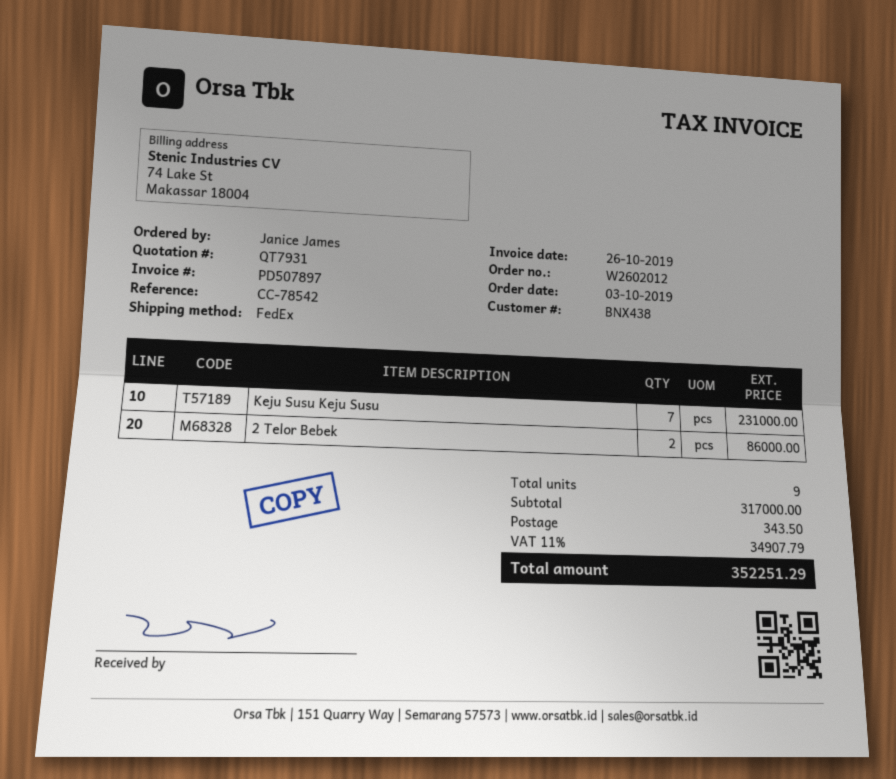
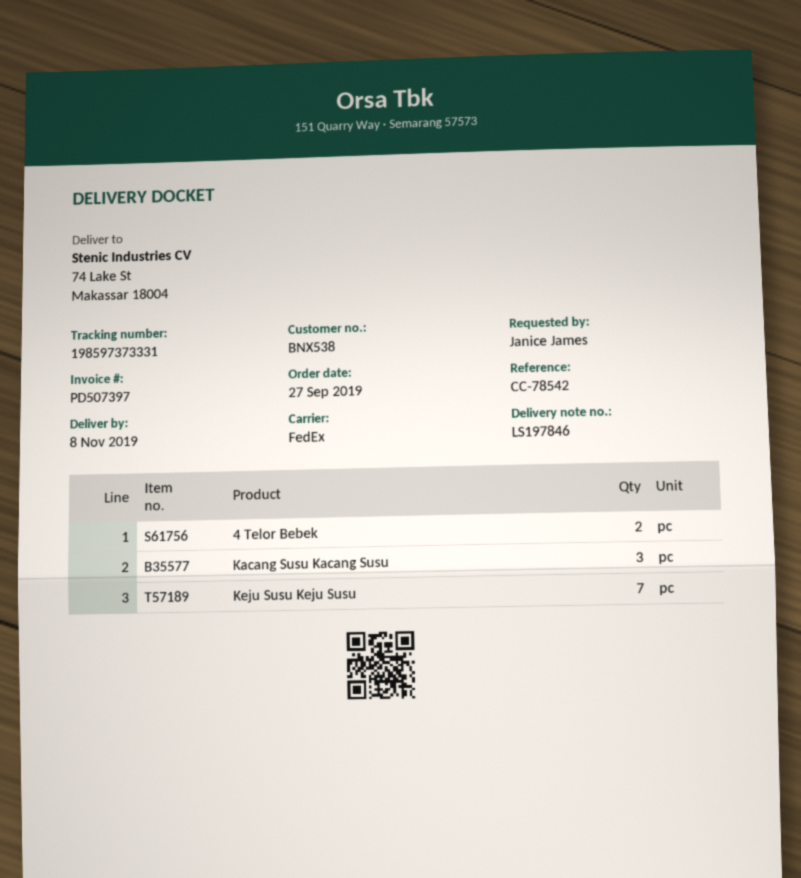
order date: 2019-10-03 -> 2019-09-27
invoice number: PD507897 -> PD507397
customer number: BNX438 -> BNX538
2 Telor Bebek: 2 -> none
4 Telor Bebek: none -> 2
Kacang Susu Kacang Susu: none -> 3

